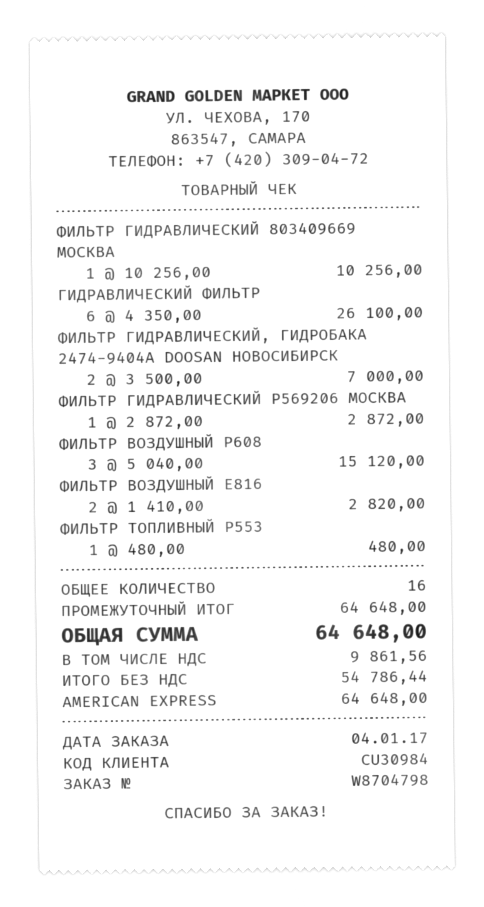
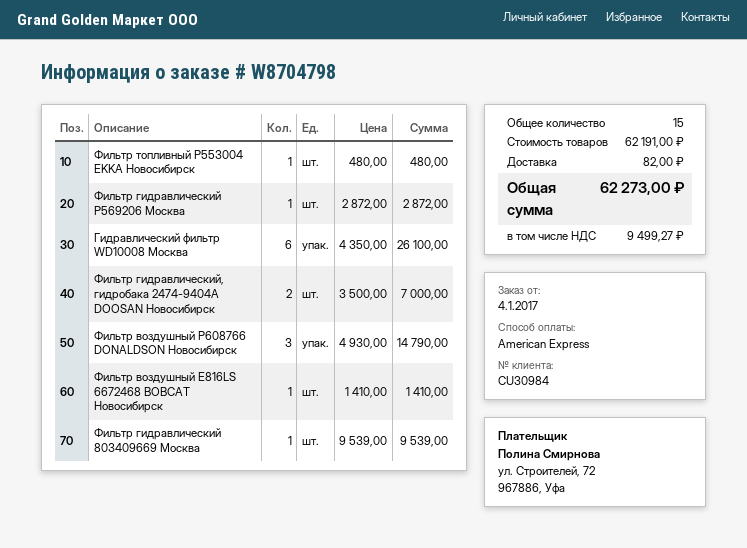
ФИЛЬТР ГИДРАВЛИЧЕСКИЙ 803409669 МОСКВА: 1 x 10256.00 = 10256.00 -> 1 x 9539.00 = 9539.00
ФИЛЬТР ВОЗДУШНЫЙ P608: 3 x 5040.00 = 15120.00 -> 3 x 4930.00 = 14790.00
ФИЛЬТР ВОЗДУШНЫЙ E816: 2 x 1410.00 = 2820.00 -> 1 x 1410.00 = 1410.00
total quantity: 16 -> 15
subtotal: 64648.00 -> 62191.00
shipping: none -> 82.00
tax: 9861.56 -> 9499.27
total: 64648.00 -> 62273.00

